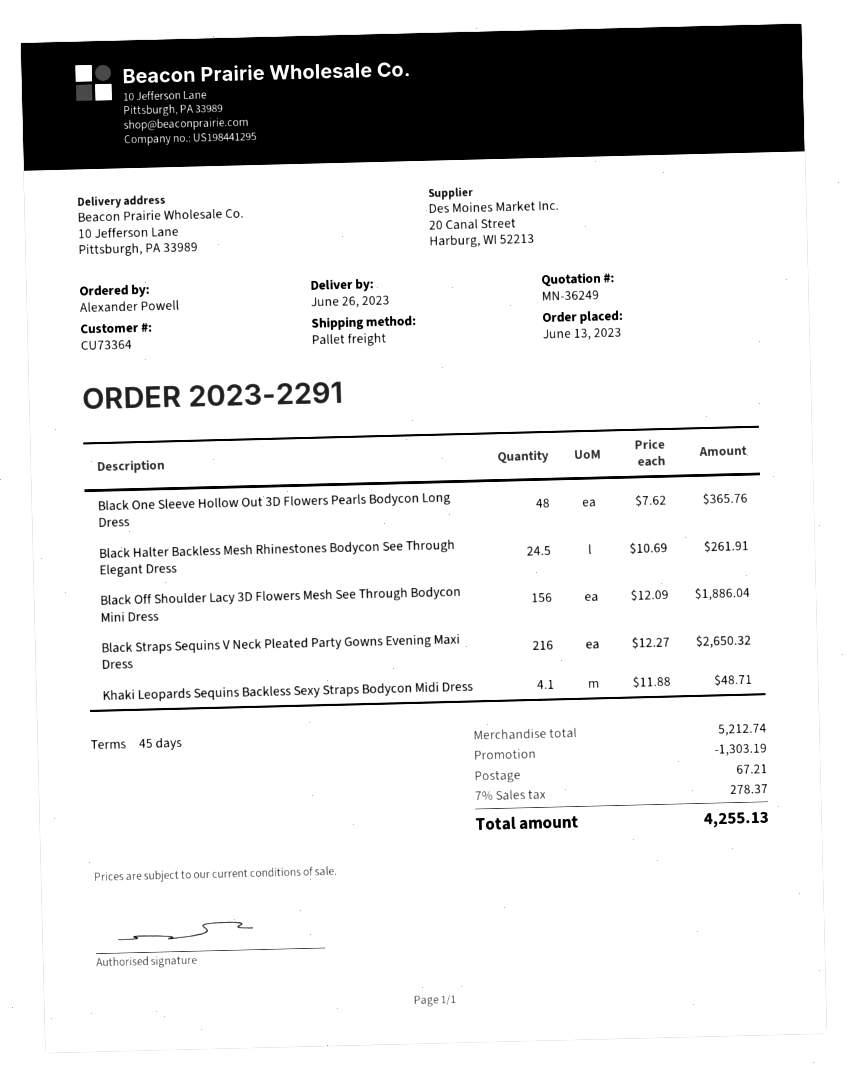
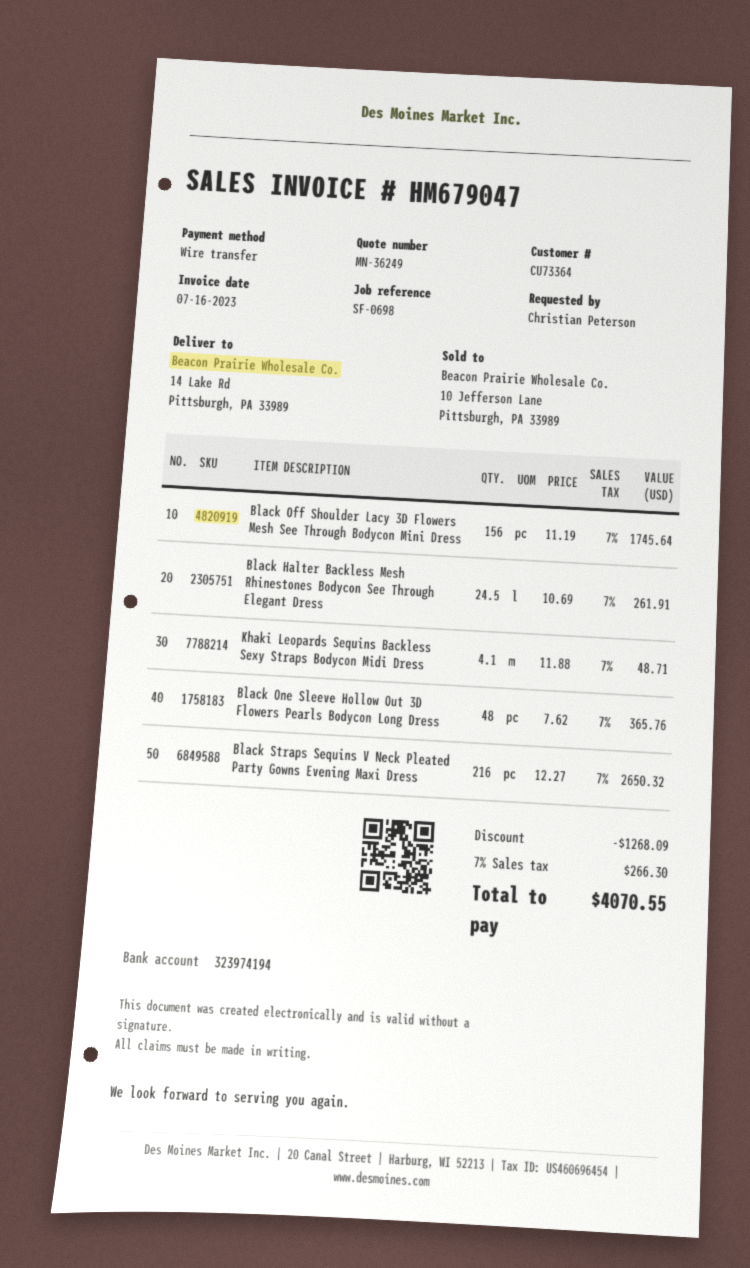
ordered by: Alexander Powell -> Christian Peterson
ship to: 10 Jefferson Lane, Pittsburgh, PA 33989 -> 14 Lake Rd, Pittsburgh, PA 33989
Black Off Shoulder Lacy 3D Flowers Mesh See Through Bodycon Mini Dress: 156 x 12.09 = 1886.04 -> 156 x 11.19 = 1745.64
discount: 1303.19 -> 1268.09
shipping: 67.21 -> none
tax: 7% = 278.37 -> 7% = 266.30
total: 4255.13 -> 4070.55

